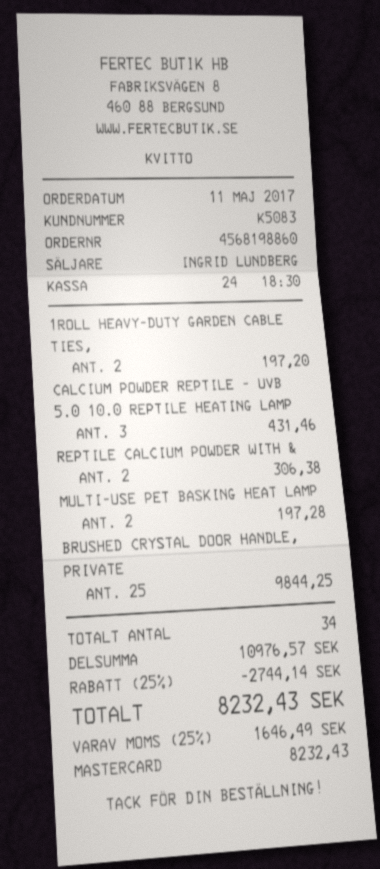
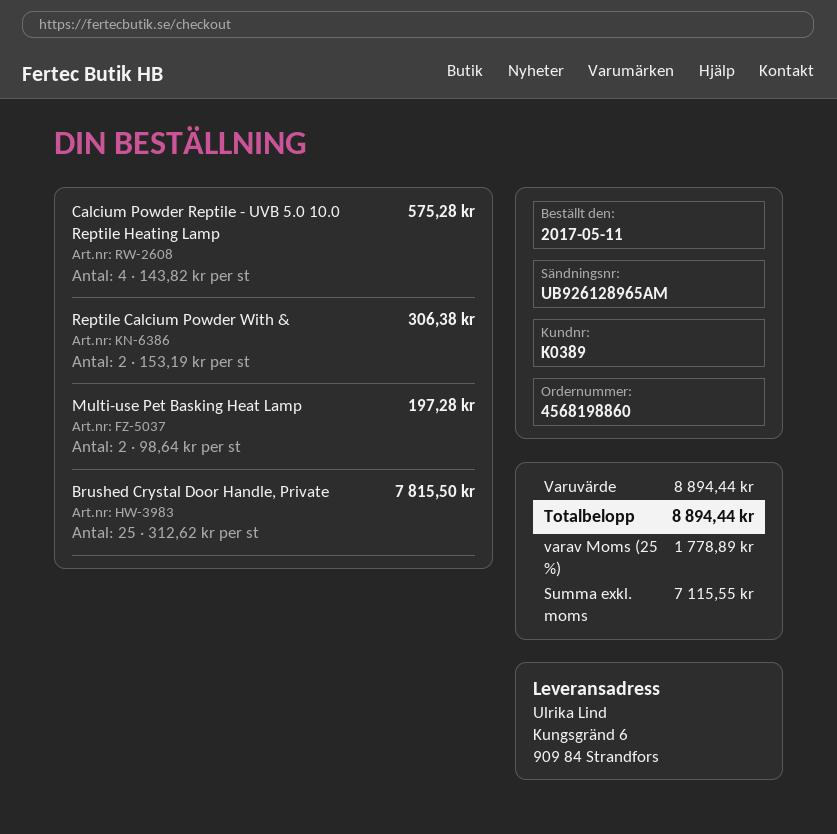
customer number: K5083 -> K0389
1ROLL HEAVY-DUTY GARDEN CABLE TIES,: 2 for 197.20 -> none
CALCIUM POWDER REPTILE - UVB 5.0 10.0 REPTILE HEATING LAMP: 3 for 431.46 -> 4 for 575.28
BRUSHED CRYSTAL DOOR HANDLE, PRIVATE: 25 for 9844.25 -> 25 for 7815.50
subtotal: 10976.57 -> 8894.44
discount: 25% = 2744.14 -> none
tax: 25% = 1646.49 -> 25% = 1778.89
total: 8232.43 -> 8894.44

